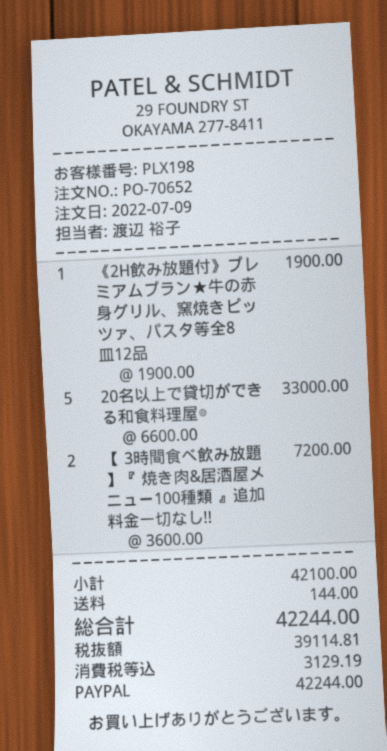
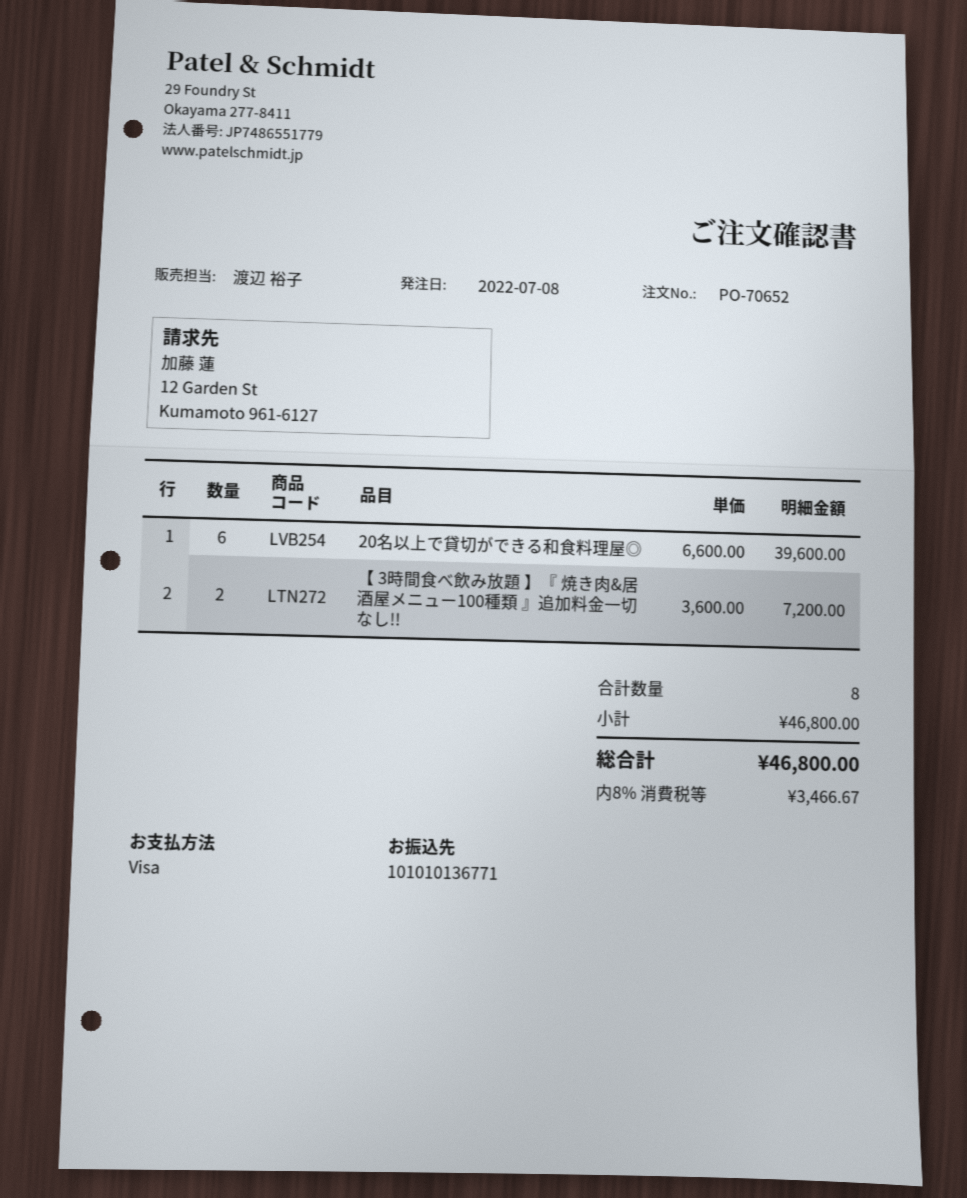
order date: 2022-07-09 -> 2022-07-08
payment method: PayPal -> Visa
《2H飲み放題付》プレミアムプラン★牛の赤身グリル、窯焼きピッツァ、パスタ等全8皿12品: 1 x 1900.00 = 1900.00 -> none
20名以上で貸切ができる和食料理屋◎: 5 x 6600.00 = 33000.00 -> 6 x 6600.00 = 39600.00
subtotal: 42100.00 -> 46800.00
shipping: 144.00 -> none
tax: 3129.19 -> 3466.67
total: 42244.00 -> 46800.00

